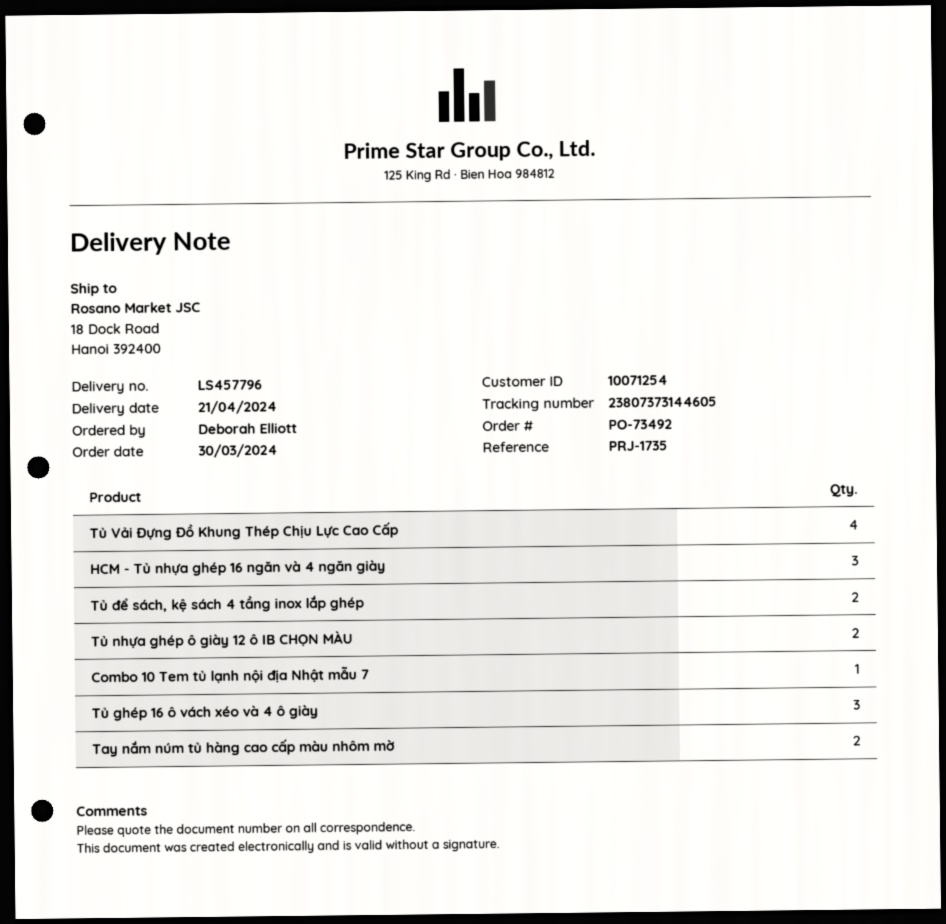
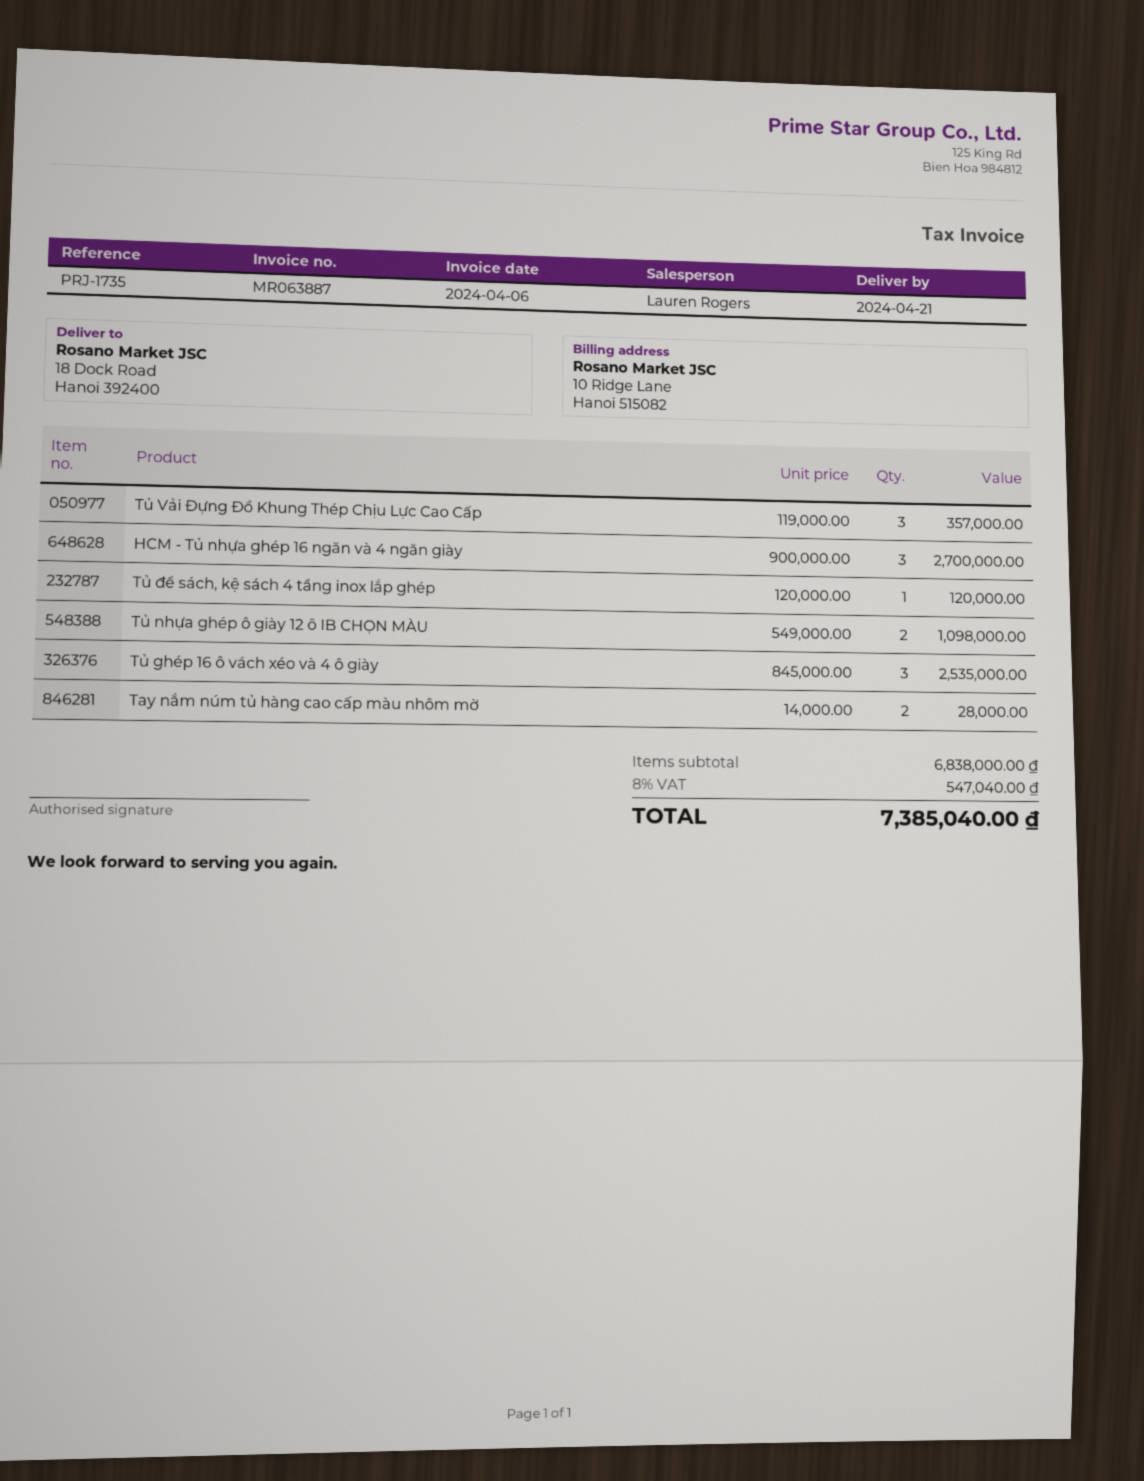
Tủ Vải Đựng Đồ Khung Thép Chịu Lực Cao Cấp: 4 -> 3
Tủ để sách, kệ sách 4 tầng inox lắp ghép: 2 -> 1
Combo 10 Tem tủ lạnh nội địa Nhật mẫu 7: 1 -> none

